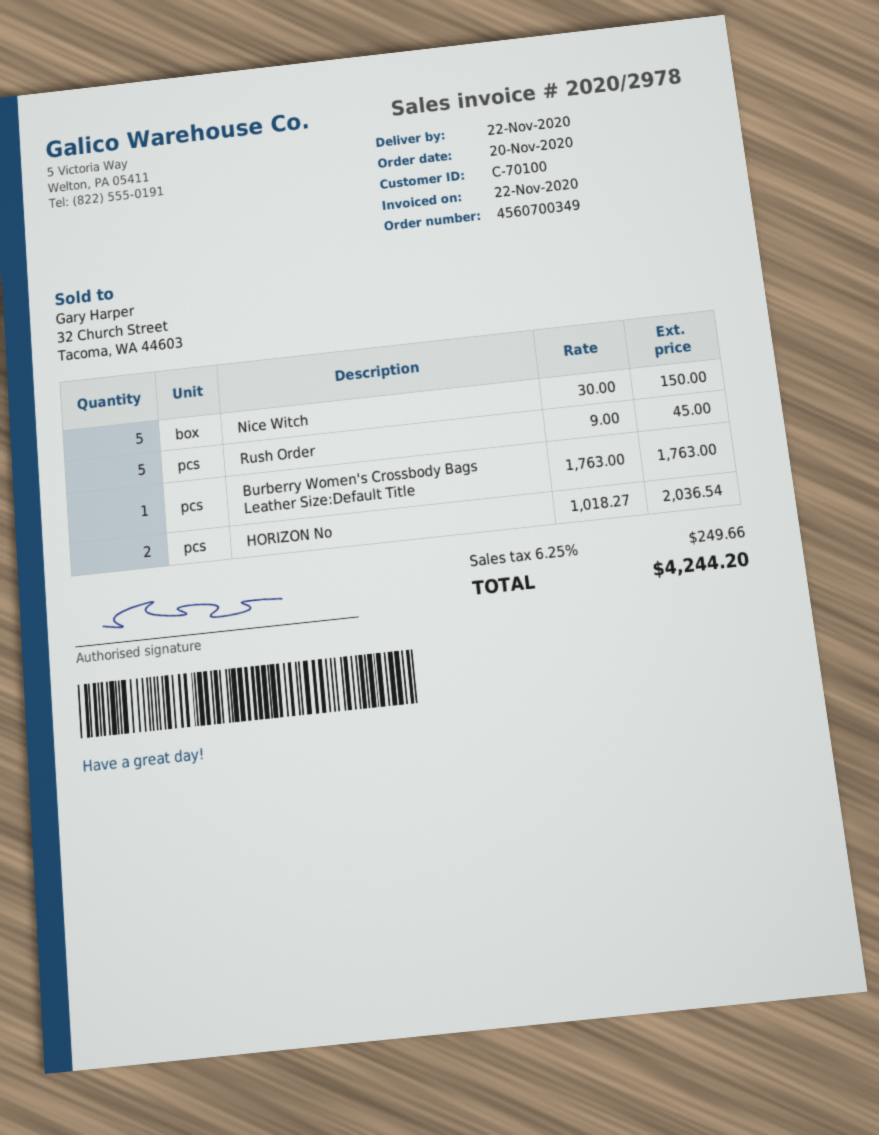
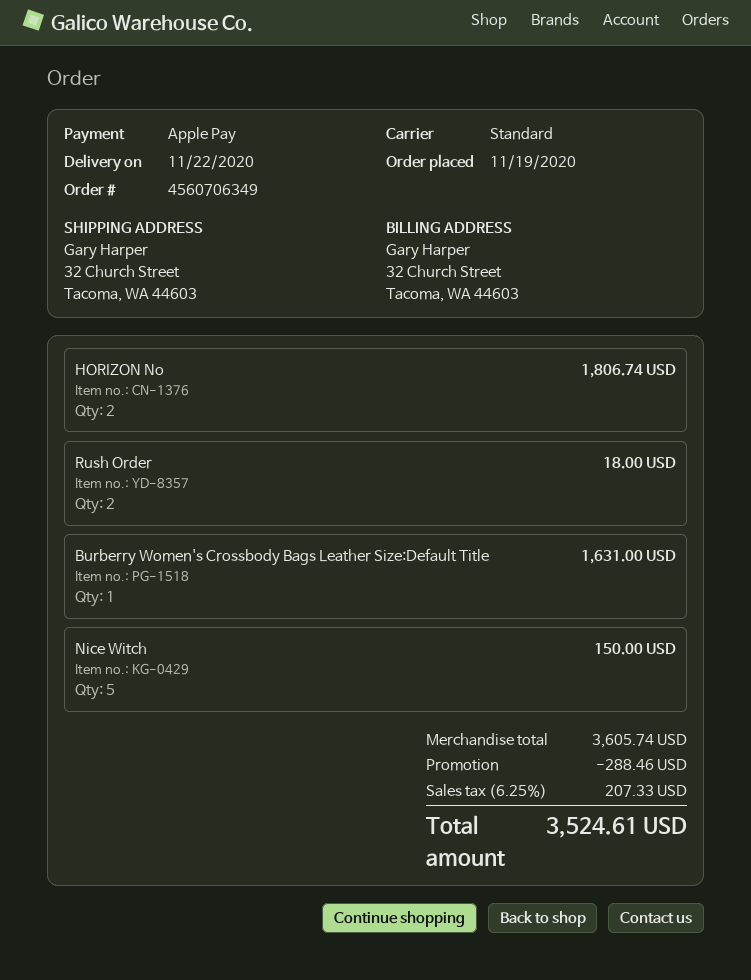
order number: 4560700349 -> 4560706349
order date: 2020-11-20 -> 2020-11-19
Rush Order: 5 for 45.00 -> 2 for 18.00
Burberry Women's Crossbody Bags Leather Size:Default Title: 1 for 1763.00 -> 1 for 1631.00
HORIZON No: 2 for 2036.54 -> 2 for 1806.74
discount: none -> 288.46
tax: 6.25% = 249.66 -> 6.25% = 207.33
total: 4244.20 -> 3524.61

